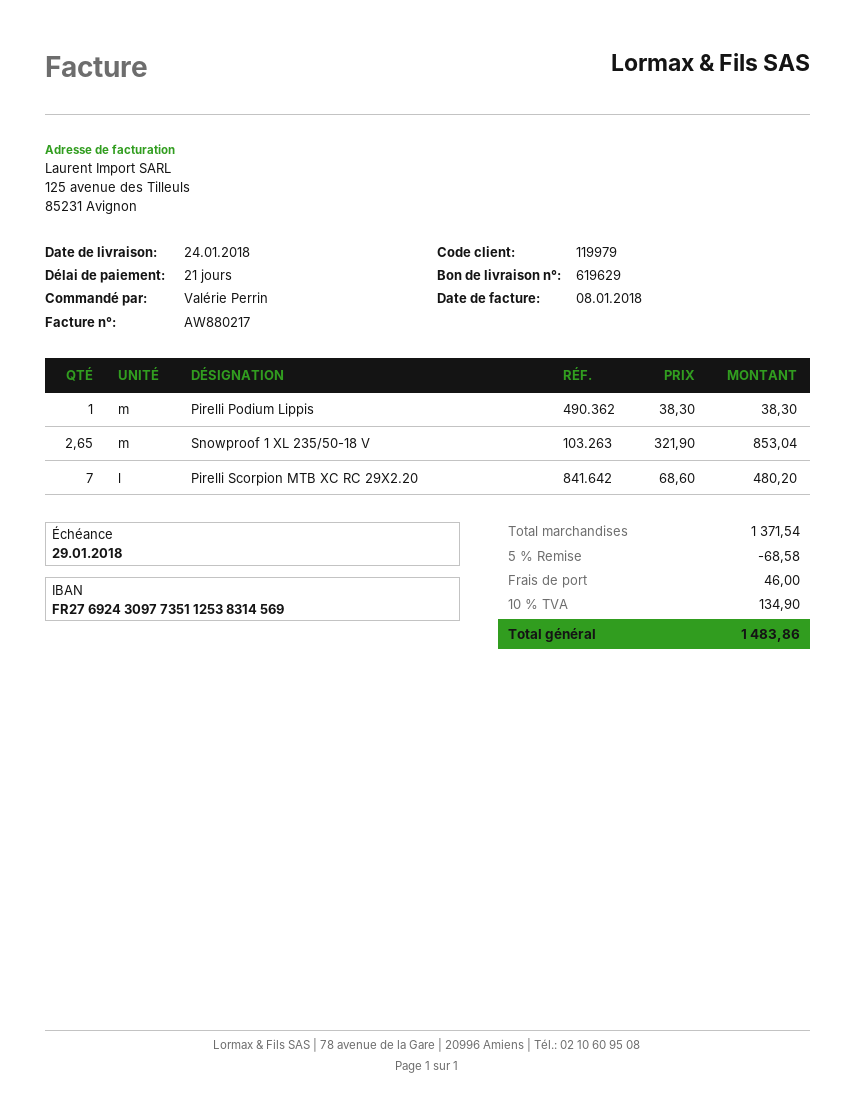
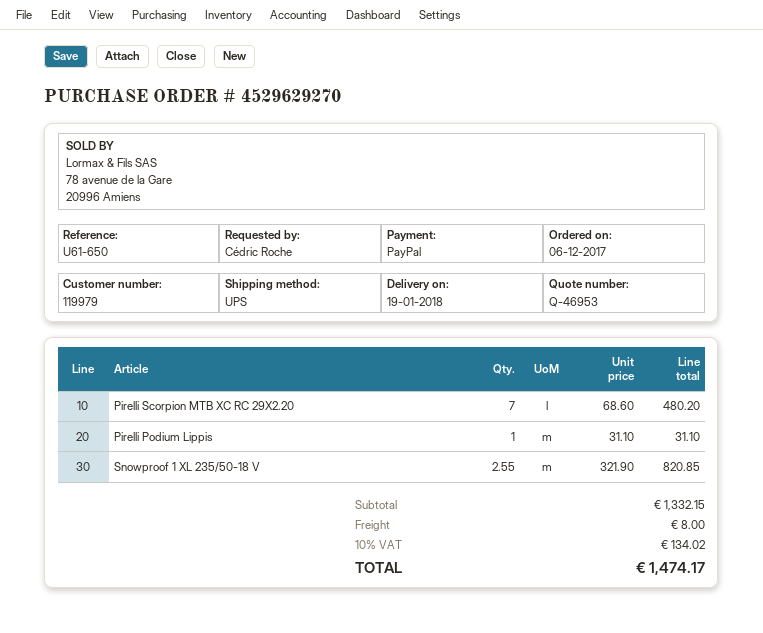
delivery date: 2018-01-24 -> 2018-01-19
ordered by: Valérie Perrin -> Cédric Roche
Pirelli Podium Lippis: 1 x 38.30 = 38.30 -> 1 x 31.10 = 31.10
Snowproof 1 XL 235/50-18 V: 2.65 x 321.90 = 853.04 -> 2.55 x 321.90 = 820.85
subtotal: 1371.54 -> 1332.15
discount: 5% = 68.58 -> none
shipping: 46.00 -> 8.00
tax: 10% = 134.90 -> 10% = 134.02
total: 1483.86 -> 1474.17

